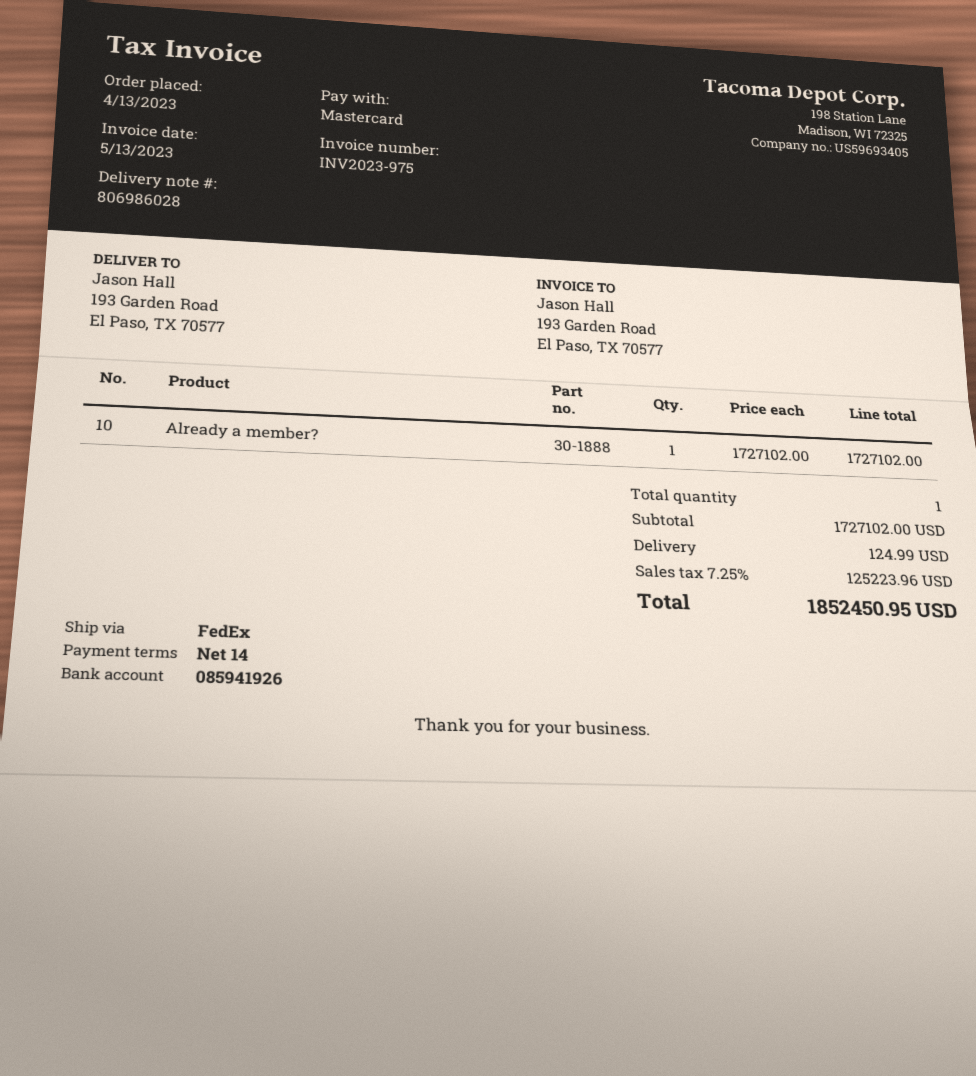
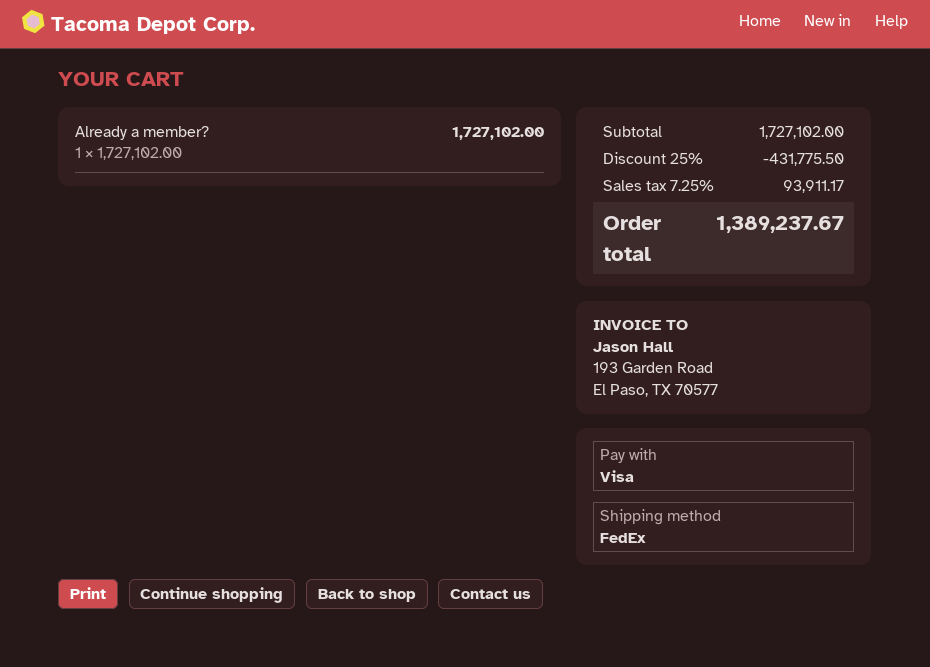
payment method: Mastercard -> Visa
discount: none -> 25% = 431775.50
shipping: 124.99 -> none
tax: 7.25% = 125223.96 -> 7.25% = 93911.17
total: 1852450.95 -> 1389237.67

